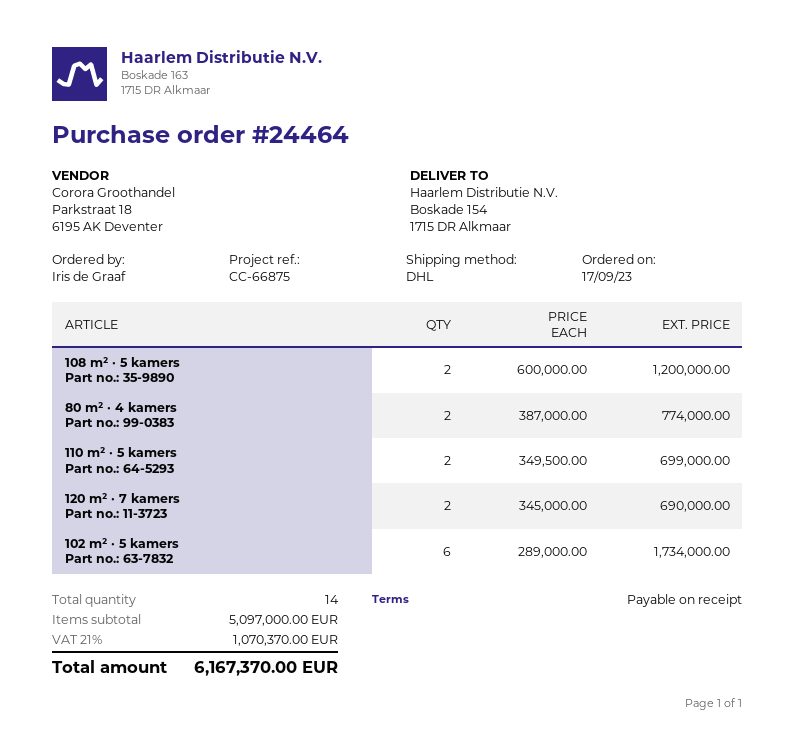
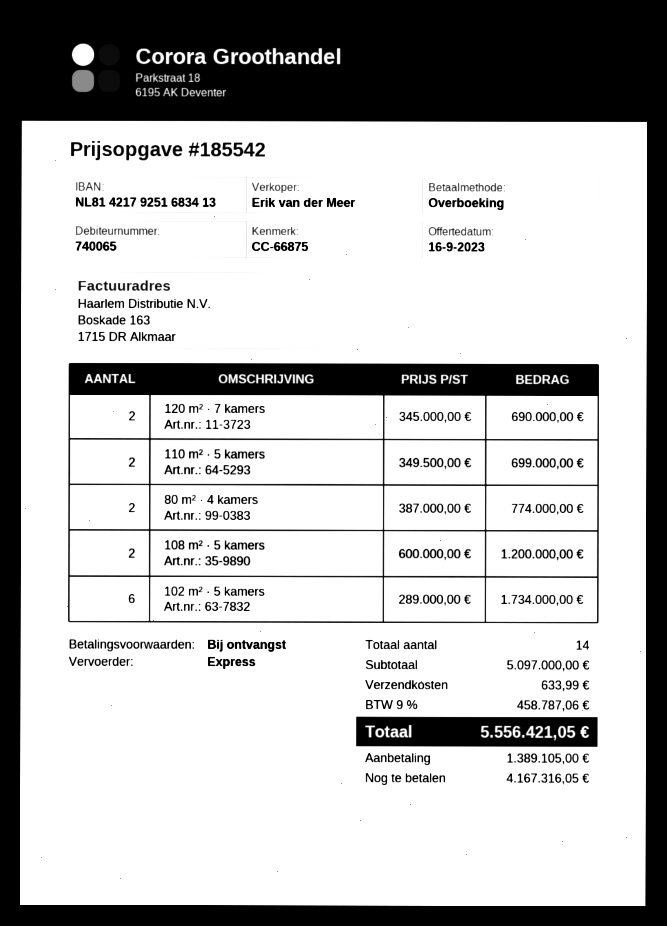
shipping method: DHL -> express
shipping: none -> 633.99
tax: 21% = 1070370.00 -> 9% = 458787.06
total: 6167370.00 -> 5556421.05

